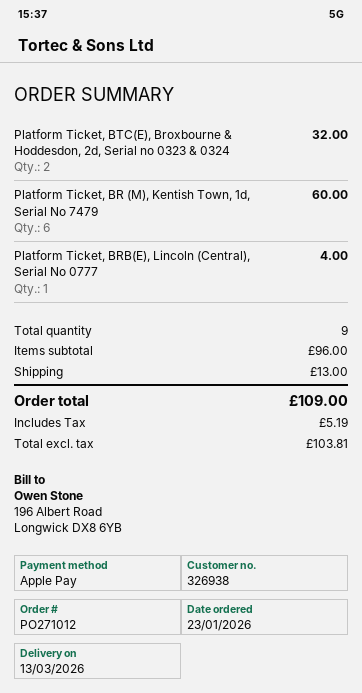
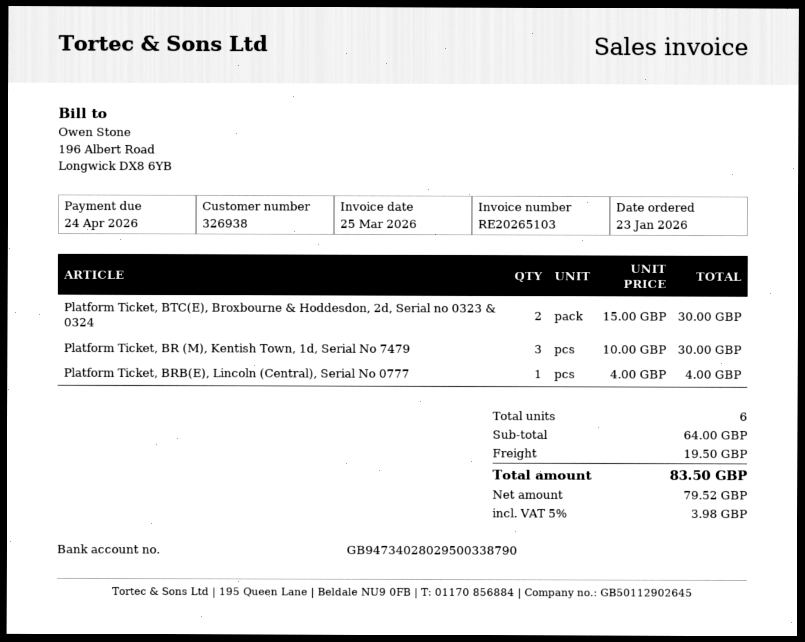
Platform Ticket, BTC(E), Broxbourne & Hoddesdon, 2d, Serial no 0323 & 0324: 2 for 32.00 -> 2 for 30.00
Platform Ticket, BR (M), Kentish Town, 1d, Serial No 7479: 6 for 60.00 -> 3 for 30.00
total quantity: 9 -> 6
subtotal: 96.00 -> 64.00
shipping: 13.00 -> 19.50
net: 103.81 -> 79.52
tax: 5.19 -> 3.98
total: 109.00 -> 83.50

